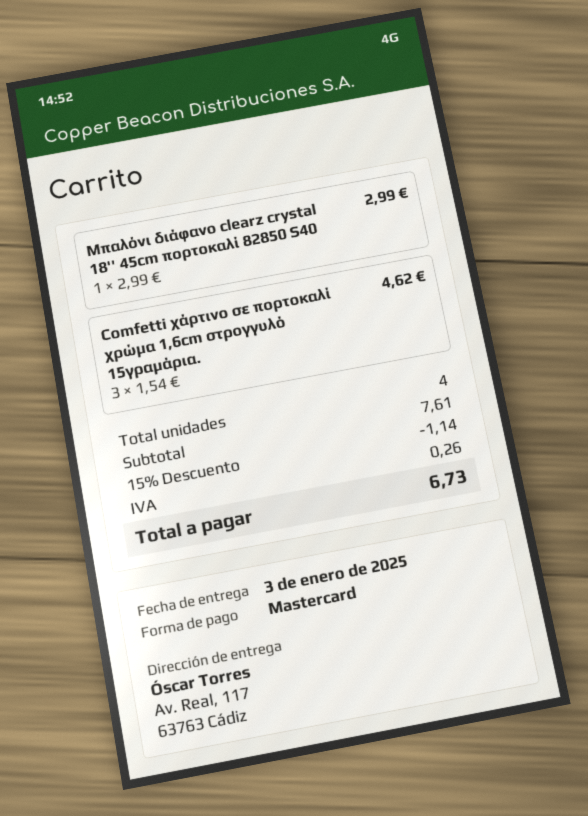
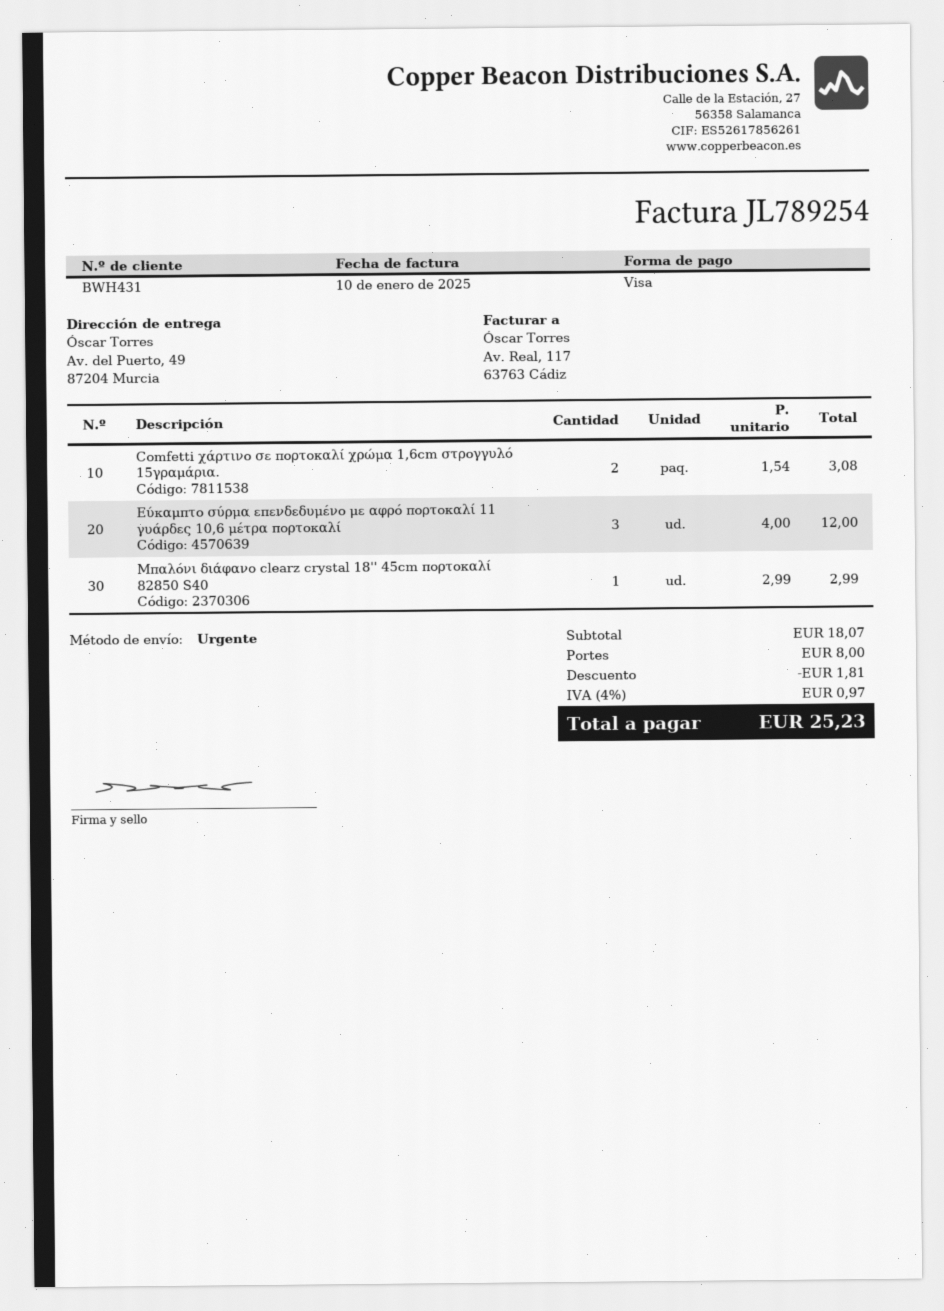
payment method: Mastercard -> Visa
ship to: Av. Real, 117, 63763 Cádiz -> Av. del Puerto, 49, 87204 Murcia
Comfetti χάρτινο σε πορτοκαλί χρώμα 1,6cm στρογγυλό 15γραμάρια.: 3 x 1.54 = 4.62 -> 2 x 1.54 = 3.08
Εύκαμπτο σύρμα επενδεδυμένο με αφρό πορτοκαλί 11 γυάρδες 10,6 μέτρα πορτοκαλί: none -> 3 x 4.00 = 12.00
subtotal: 7.61 -> 18.07
discount: 1.14 -> 1.81
shipping: none -> 8.00
tax: 0.26 -> 0.97
total: 6.73 -> 25.23

